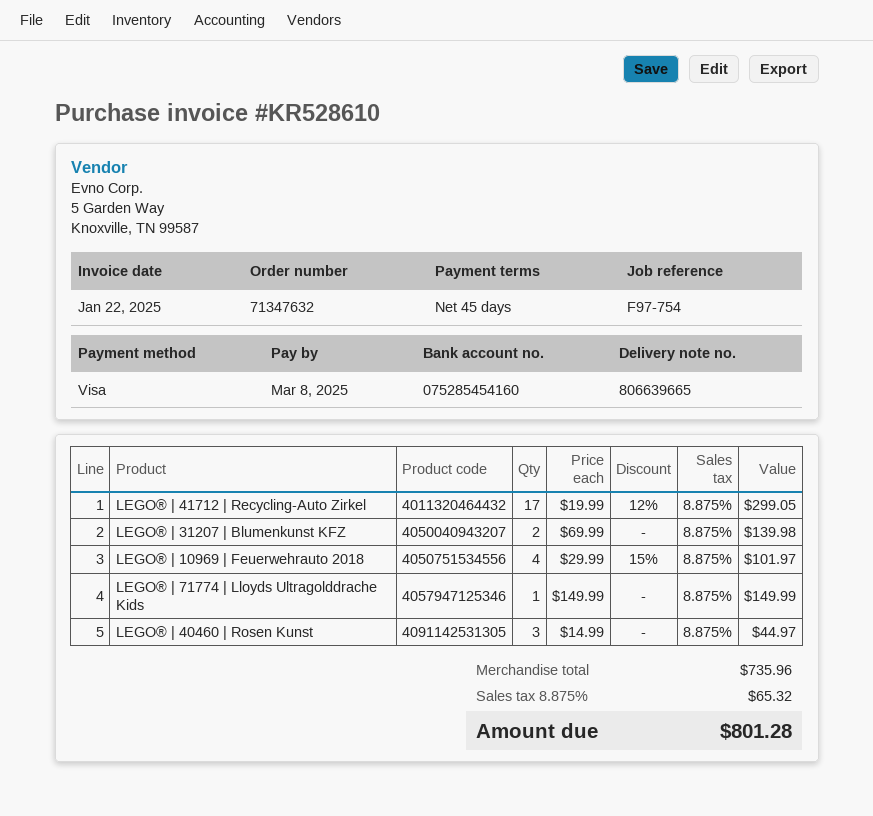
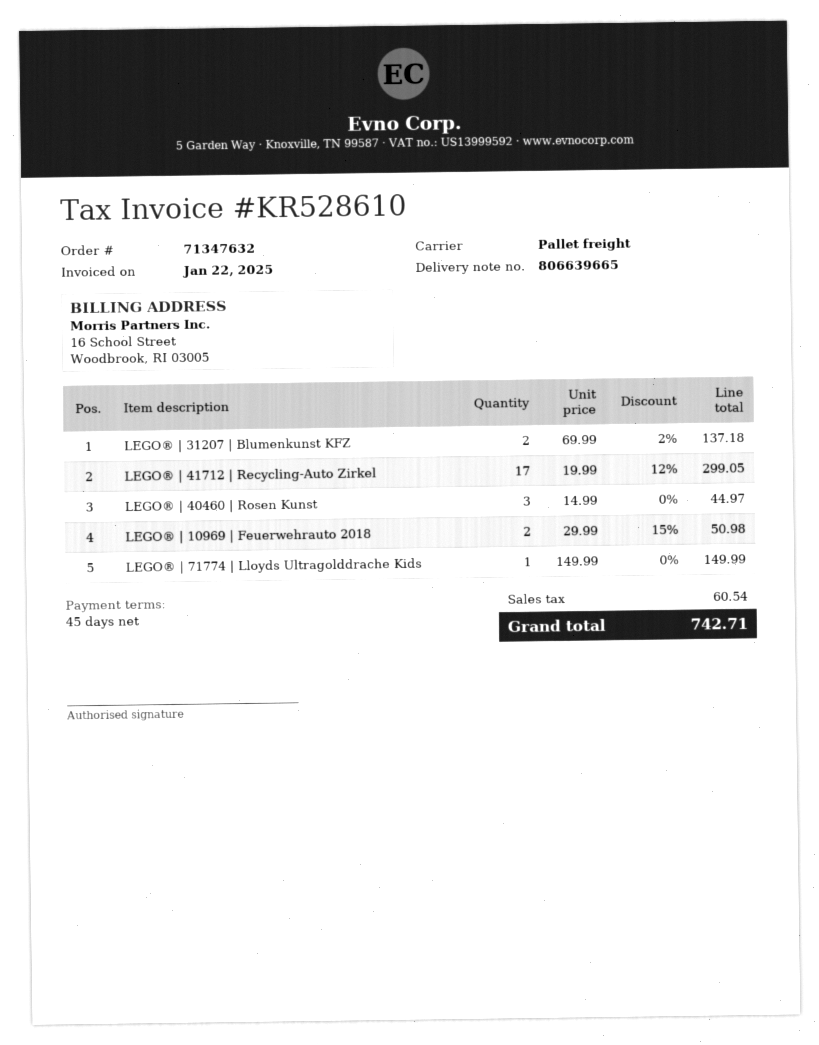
LEGO® | 31207 | Blumenkunst KFZ: 2 x 69.99 = 139.98 -> 2 x 69.99 - 2% = 137.18
LEGO® | 10969 | Feuerwehrauto 2018: 4 x 29.99 - 15% = 101.97 -> 2 x 29.99 - 15% = 50.98
tax: 65.32 -> 60.54
total: 801.28 -> 742.71

